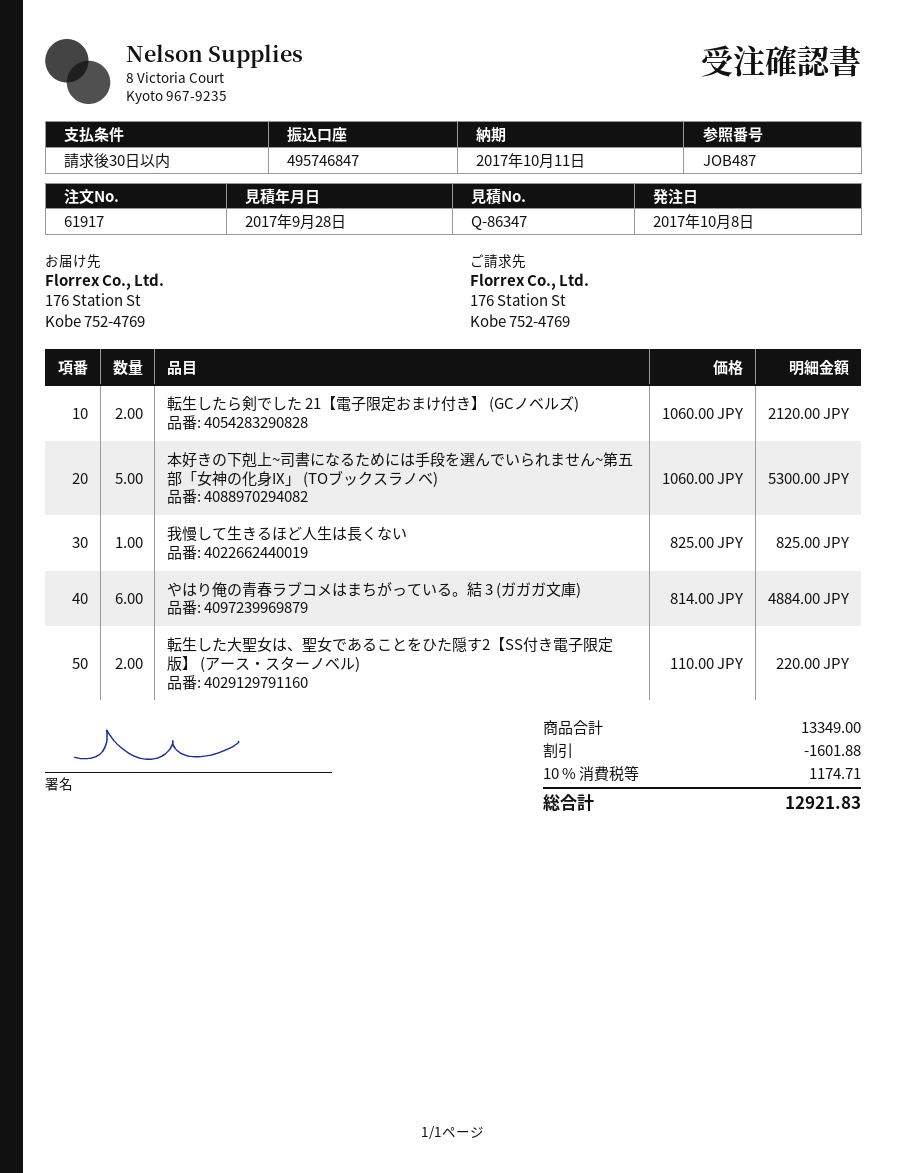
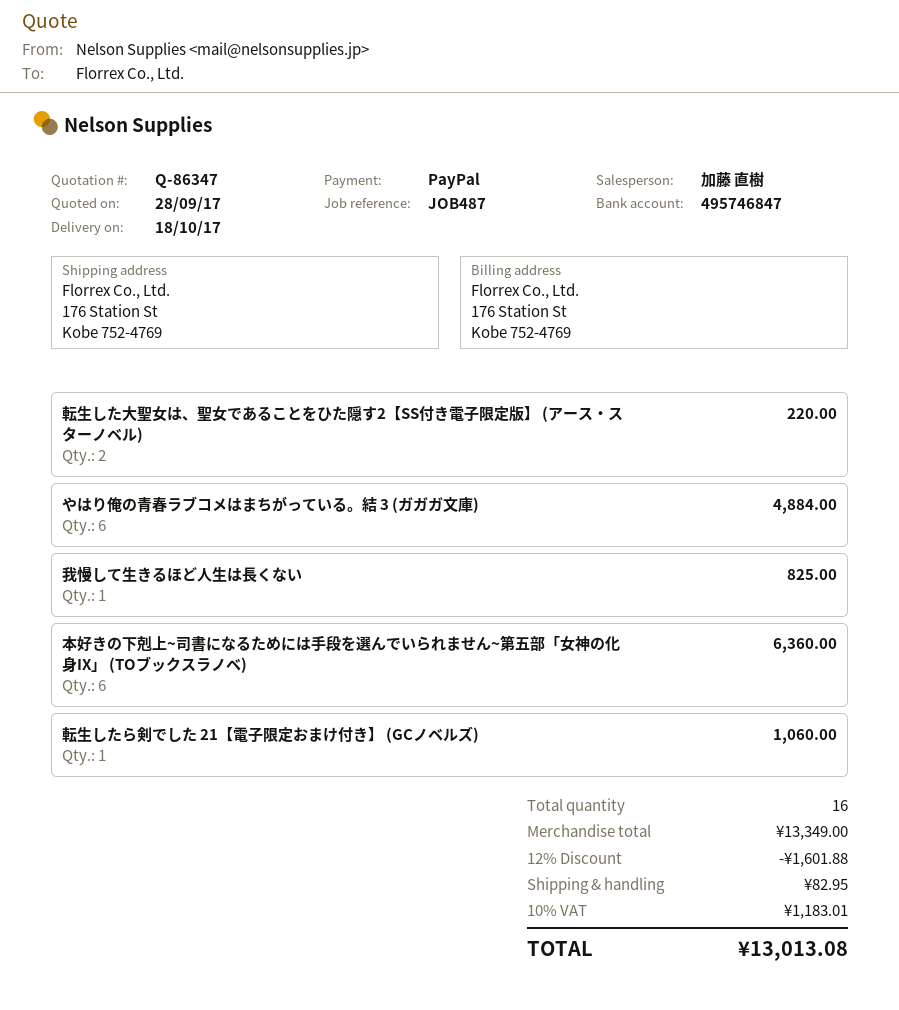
delivery date: 2017-10-11 -> 2017-10-18
転生したら剣でした 21【電子限定おまけ付き】 (GCノベルズ): 2 for 2120.00 -> 1 for 1060.00
本好きの下剋上~司書になるためには手段を選んでいられません~第五部「女神の化身IX」 (TOブックスラノベ): 5 for 5300.00 -> 6 for 6360.00
shipping: none -> 82.95
tax: 10% = 1174.71 -> 10% = 1183.01
total: 12921.83 -> 13013.08

